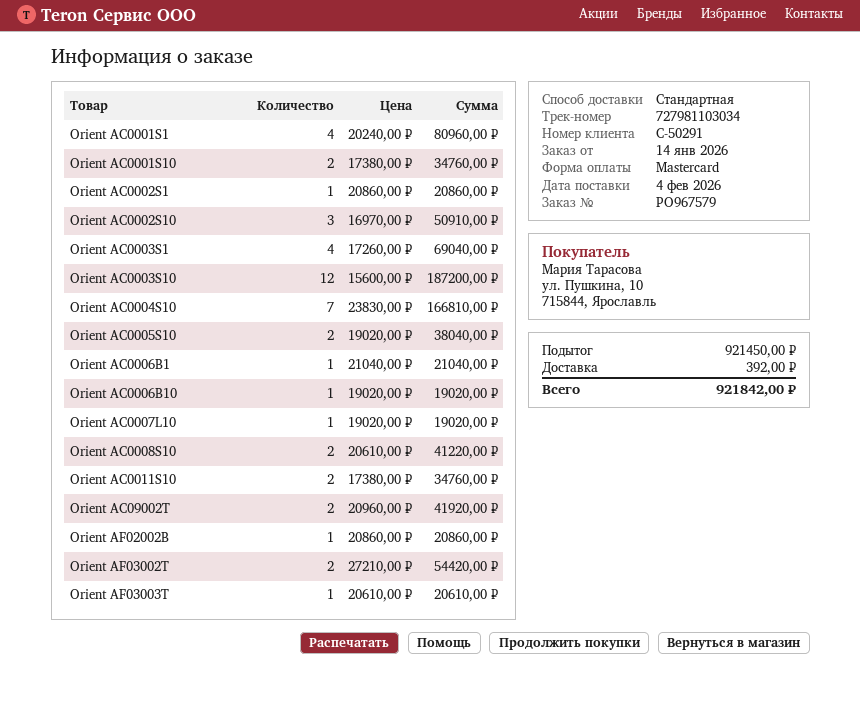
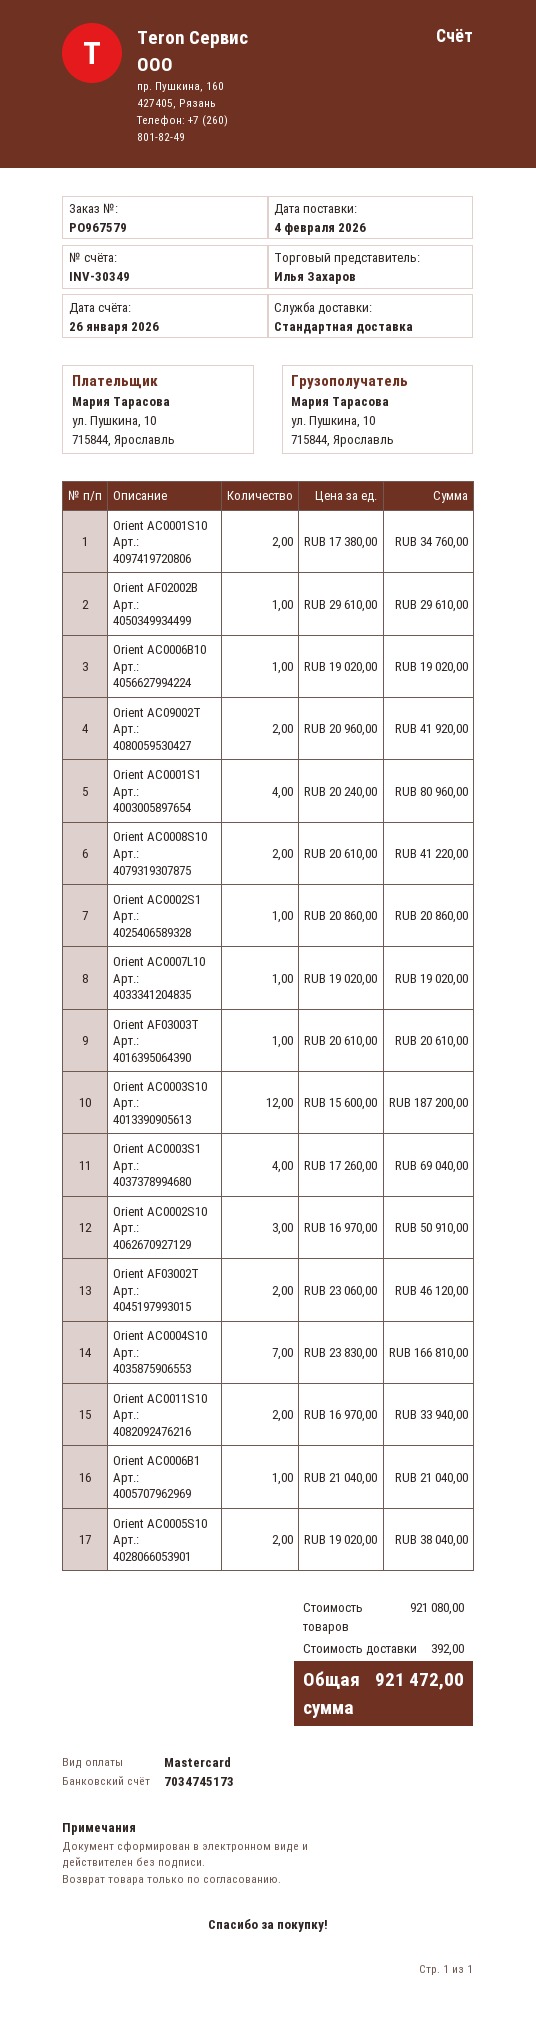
Orient AC0011S10: 2 x 17380.00 = 34760.00 -> 2 x 16970.00 = 33940.00
Orient AF02002B: 1 x 20860.00 = 20860.00 -> 1 x 29610.00 = 29610.00
Orient AF03002T: 2 x 27210.00 = 54420.00 -> 2 x 23060.00 = 46120.00
subtotal: 921450.00 -> 921080.00
total: 921842.00 -> 921472.00

